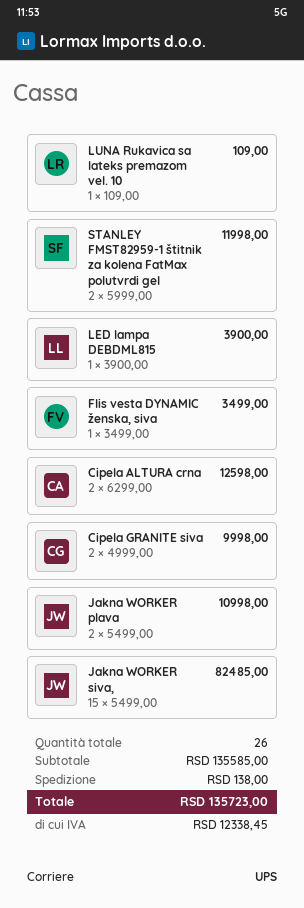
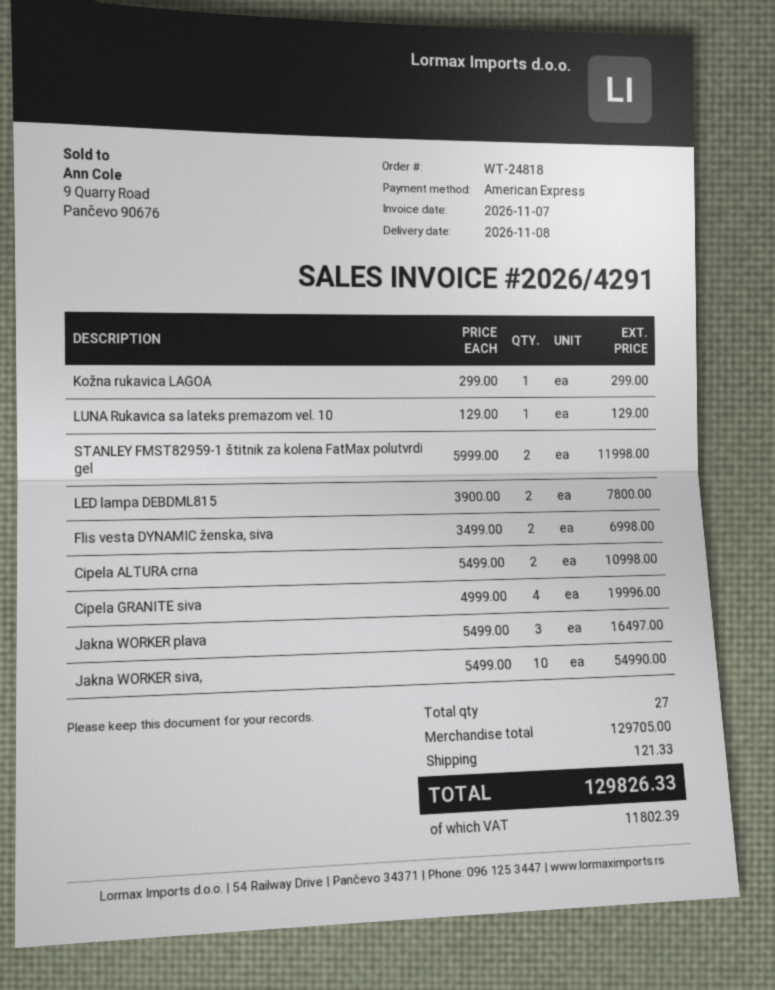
LUNA Rukavica sa lateks premazom vel. 10: 1 x 109.00 = 109.00 -> 1 x 129.00 = 129.00
LED lampa DEBDML815: 1 x 3900.00 = 3900.00 -> 2 x 3900.00 = 7800.00
Flis vesta DYNAMIC ženska, siva: 1 x 3499.00 = 3499.00 -> 2 x 3499.00 = 6998.00
Cipela ALTURA crna: 2 x 6299.00 = 12598.00 -> 2 x 5499.00 = 10998.00
Cipela GRANITE siva: 2 x 4999.00 = 9998.00 -> 4 x 4999.00 = 19996.00
Jakna WORKER plava: 2 x 5499.00 = 10998.00 -> 3 x 5499.00 = 16497.00
Jakna WORKER siva,: 15 x 5499.00 = 82485.00 -> 10 x 5499.00 = 54990.00
Kožna rukavica LAGOA: none -> 1 x 299.00 = 299.00
total quantity: 26 -> 27
subtotal: 135585.00 -> 129705.00
shipping: 138.00 -> 121.33
tax: 12338.45 -> 11802.39
total: 135723.00 -> 129826.33

